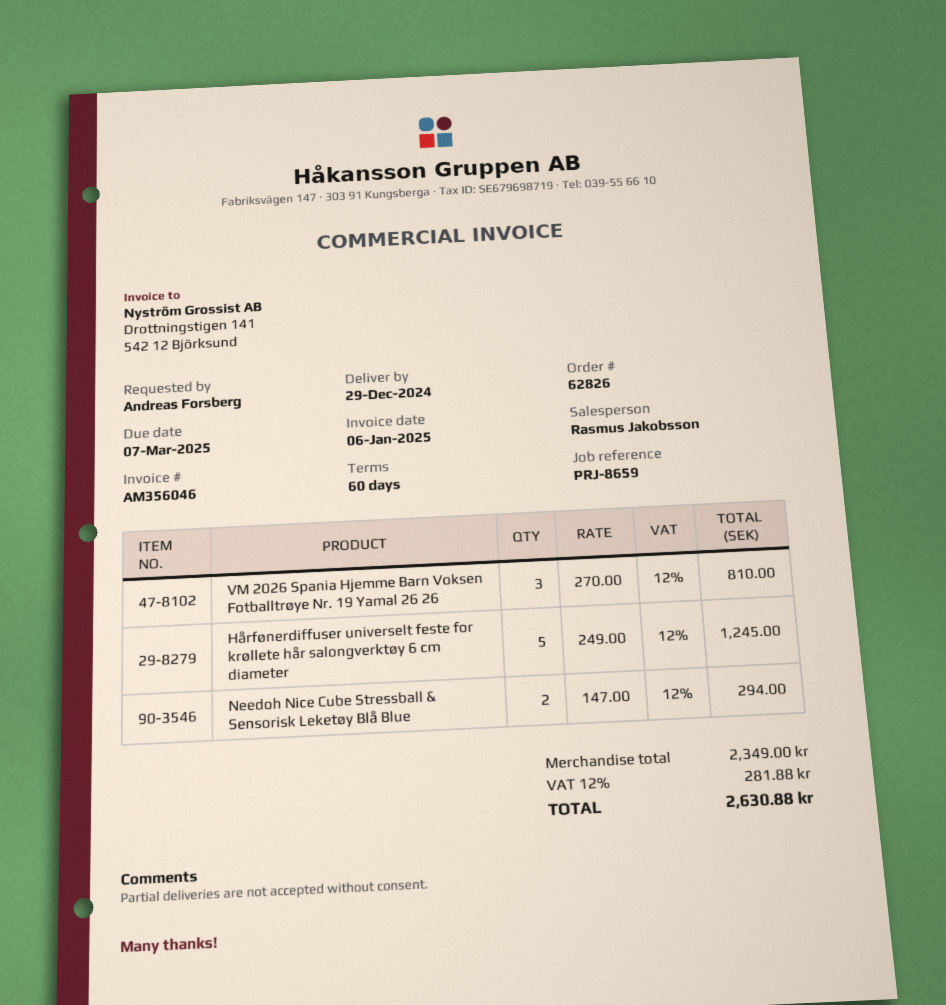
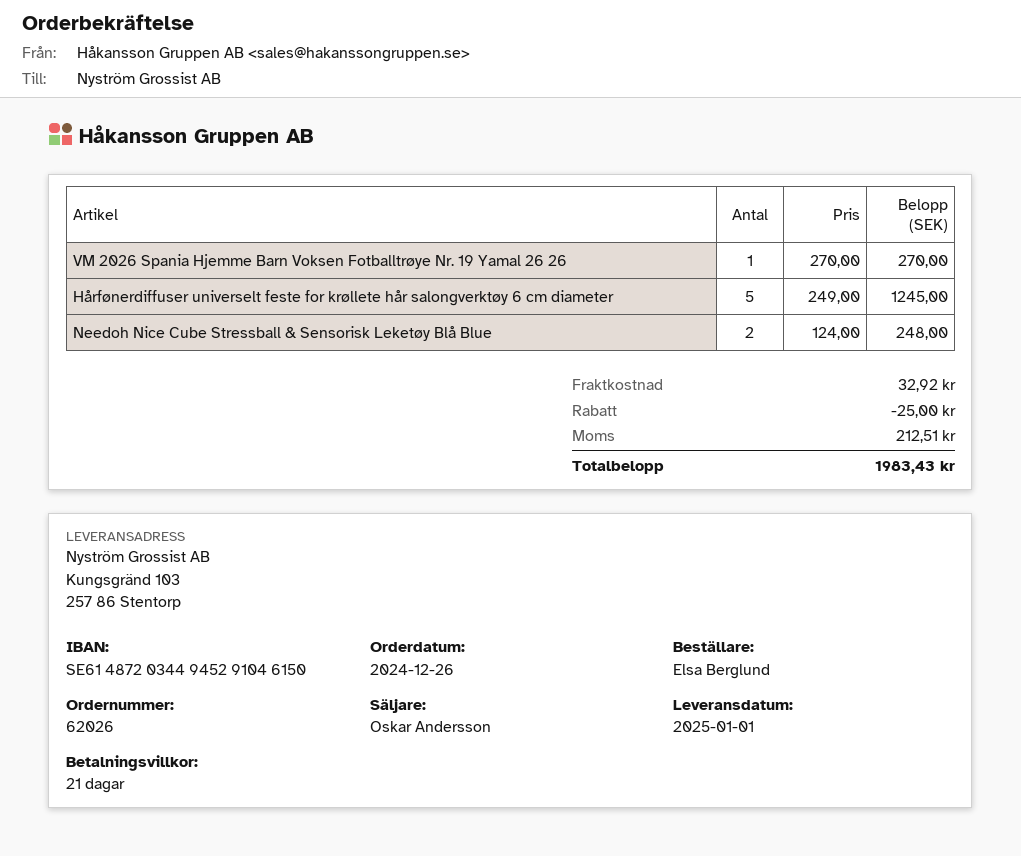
order number: 62826 -> 62026
delivery date: 2024-12-29 -> 2025-01-01
payment terms: 60 days -> 21 days
ordered by: Andreas Forsberg -> Elsa Berglund
sales rep: Rasmus Jakobsson -> Oskar Andersson
VM 2026 Spania Hjemme Barn Voksen Fotballtrøye Nr. 19 Yamal 26 26: 3 x 270.00 = 810.00 -> 1 x 270.00 = 270.00
Needoh Nice Cube Stressball & Sensorisk Leketøy Blå Blue: 2 x 147.00 = 294.00 -> 2 x 124.00 = 248.00
discount: none -> 25.00
shipping: none -> 32.92
tax: 281.88 -> 212.51
total: 2630.88 -> 1983.43

